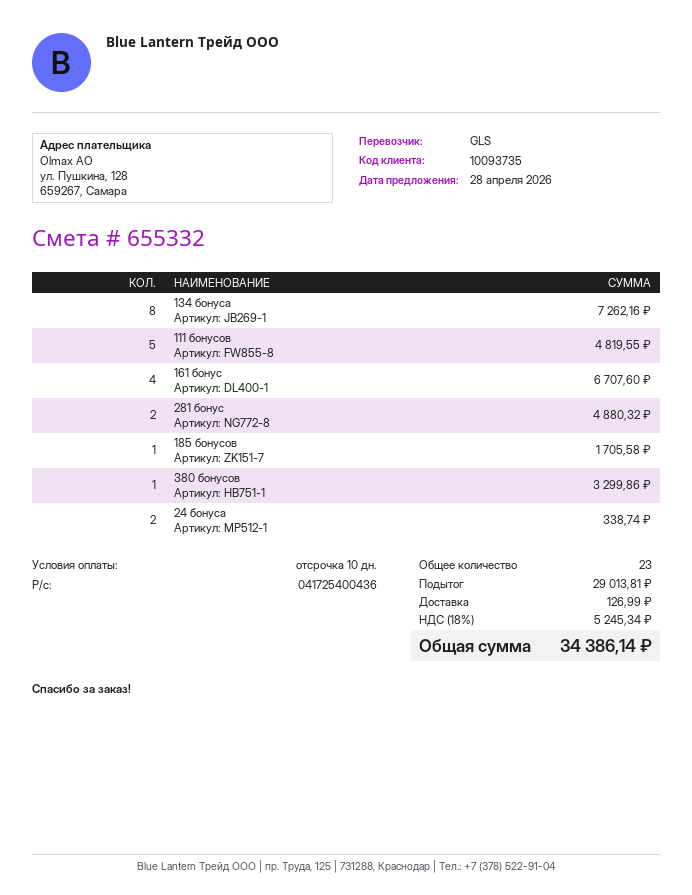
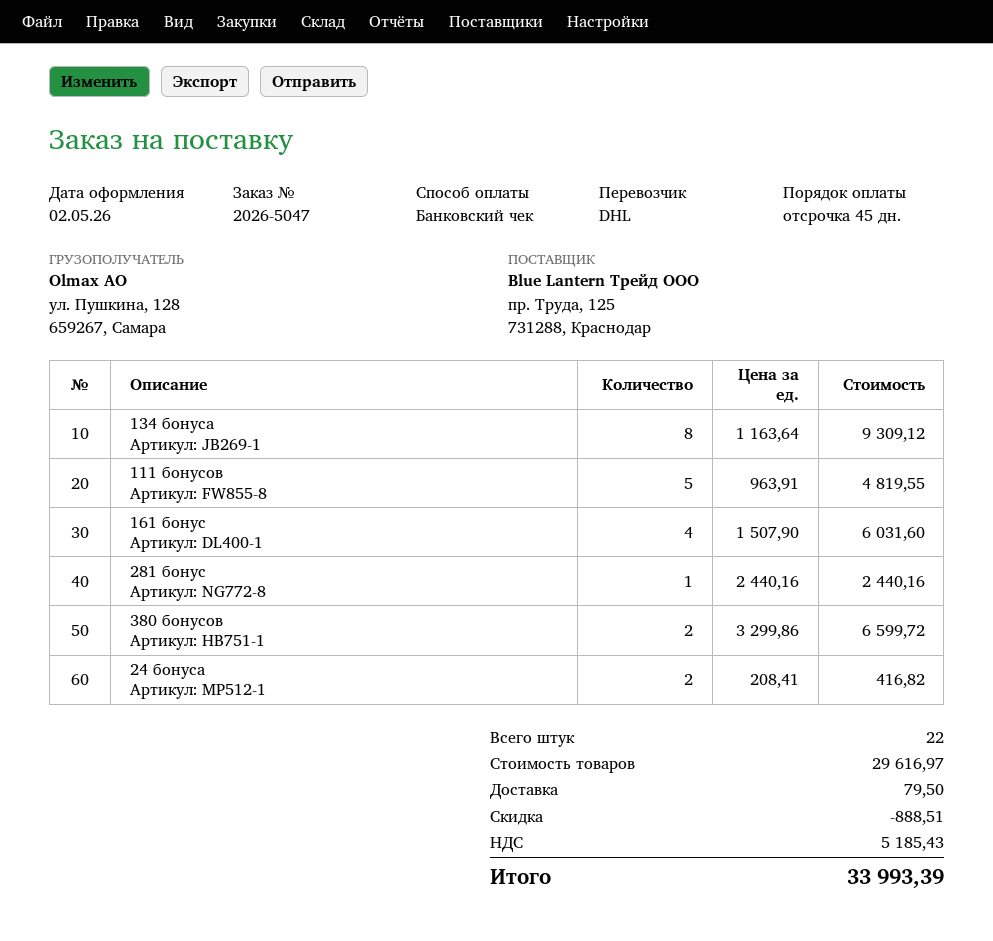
payment terms: 10 days -> 45 days
shipping method: GLS -> DHL
134 бонуса: 8 for 7262.16 -> 8 for 9309.12
161 бонус: 4 for 6707.60 -> 4 for 6031.60
281 бонус: 2 for 4880.32 -> 1 for 2440.16
185 бонусов: 1 for 1705.58 -> none
380 бонусов: 1 for 3299.86 -> 2 for 6599.72
24 бонуса: 2 for 338.74 -> 2 for 416.82
total quantity: 23 -> 22
subtotal: 29013.81 -> 29616.97
discount: none -> 888.51
shipping: 126.99 -> 79.50
tax: 5245.34 -> 5185.43
total: 34386.14 -> 33993.39

